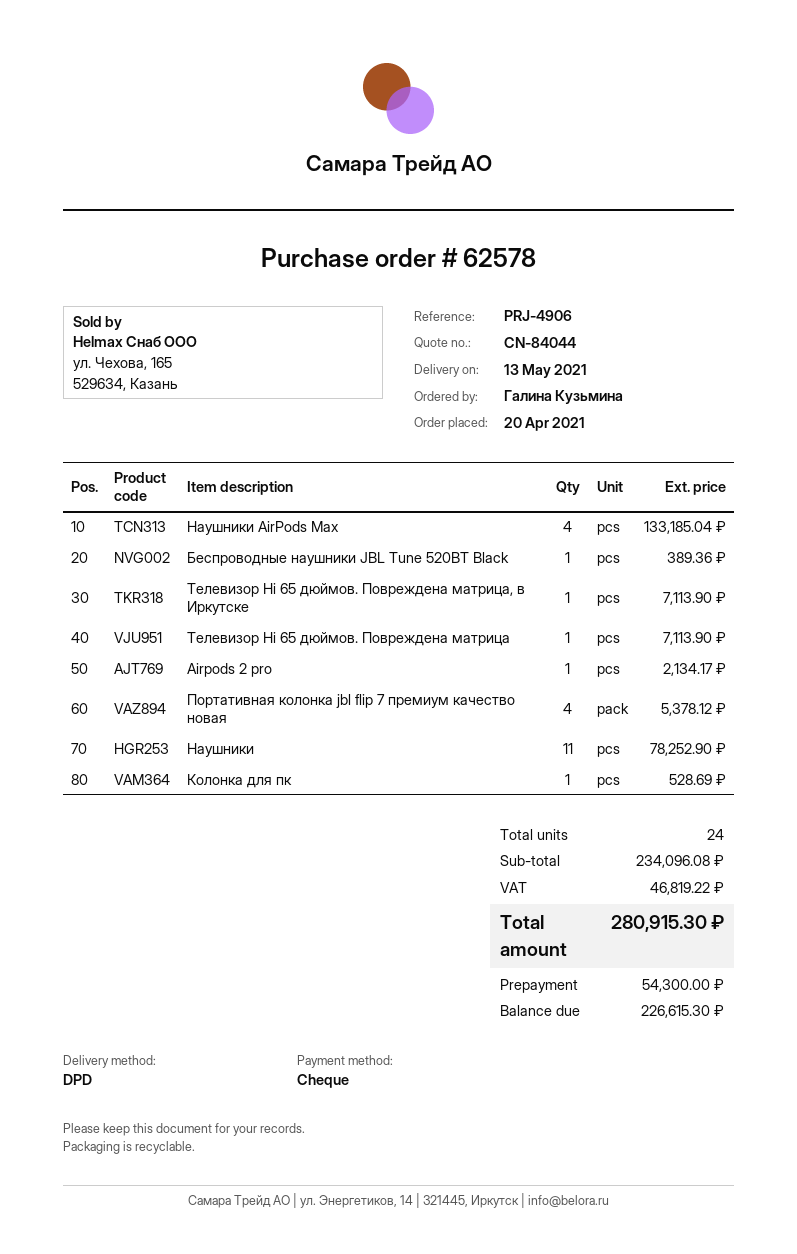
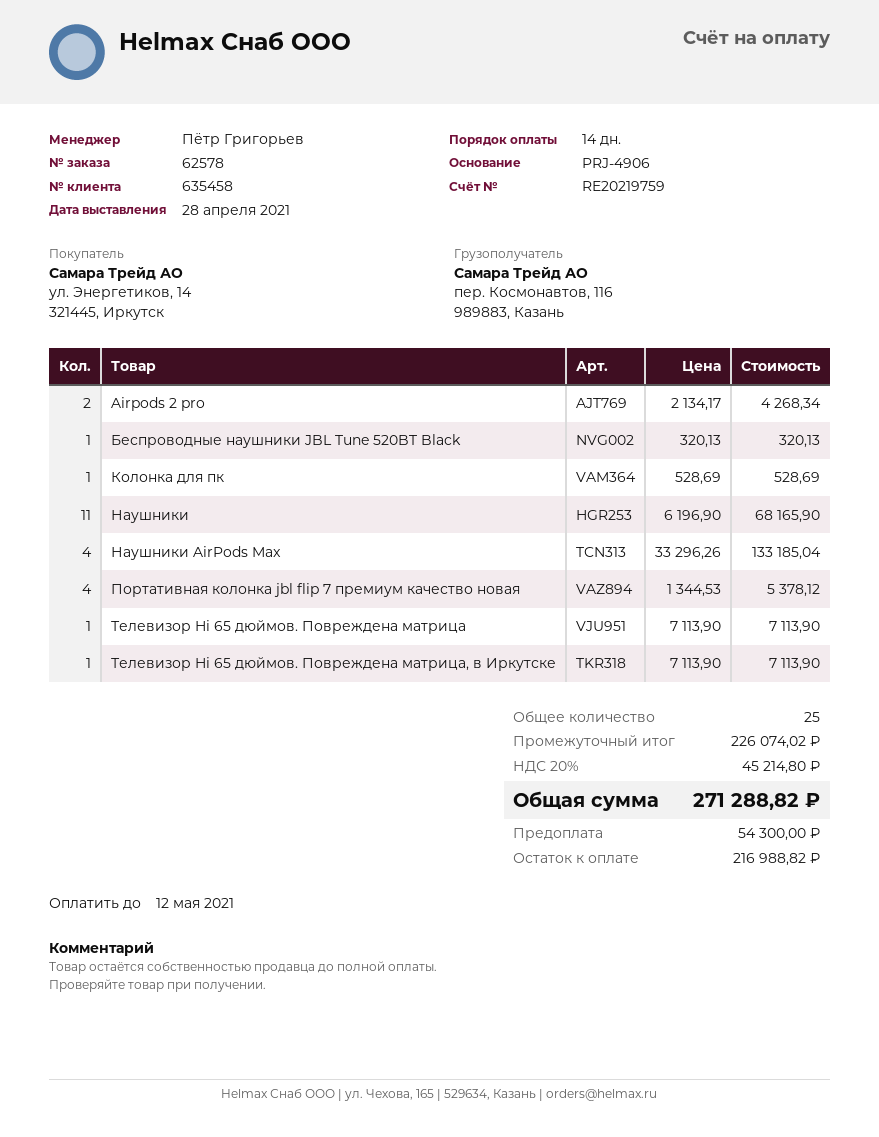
Беспроводные наушники JBL Tune 520BT Black: 1 for 389.36 -> 1 for 320.13
Airpods 2 pro: 1 for 2134.17 -> 2 for 4268.34
Наушники: 11 for 78252.90 -> 11 for 68165.90
total quantity: 24 -> 25
subtotal: 234096.08 -> 226074.02
tax: 46819.22 -> 45214.80
total: 280915.30 -> 271288.82
balance: 226615.30 -> 216988.82

